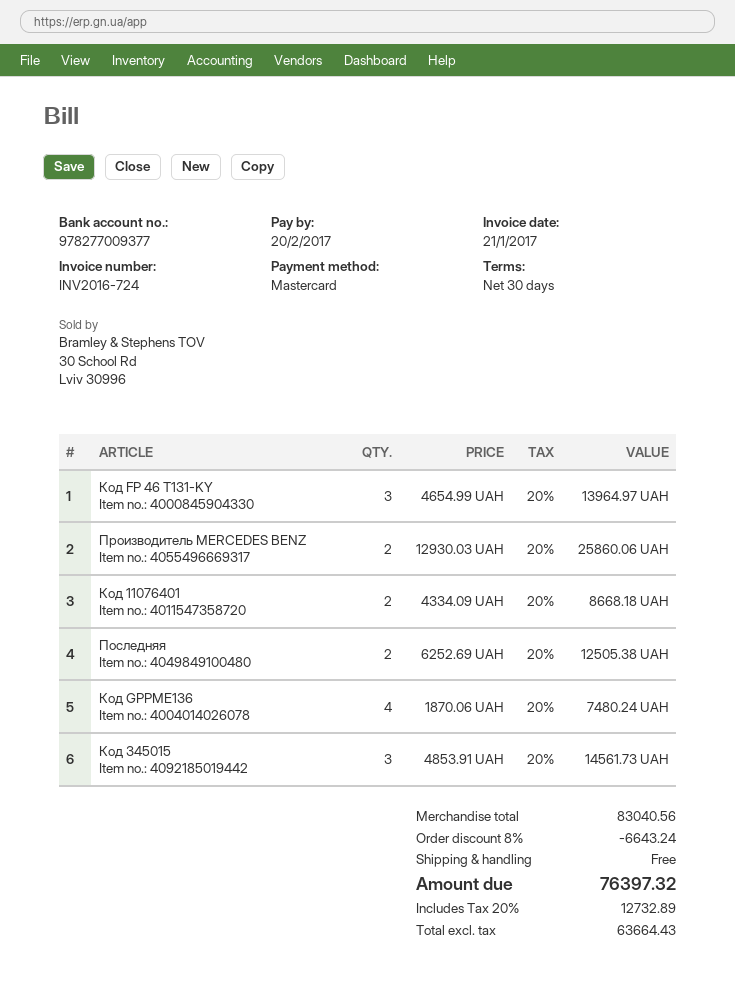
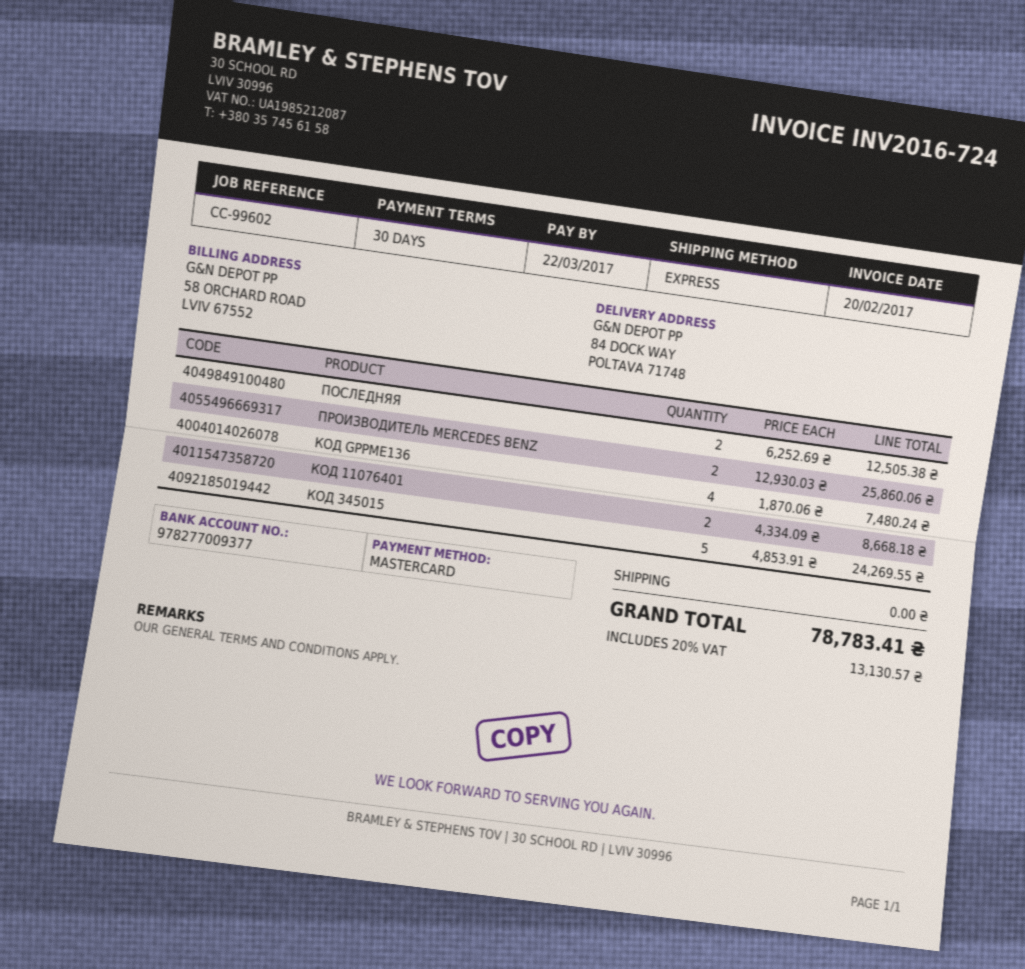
invoice date: 2017-01-21 -> 2017-02-20
due date: 2017-02-20 -> 2017-03-22
Код FP 46 T131-KY: 3 x 4654.99 = 13964.97 -> none
Код 345015: 3 x 4853.91 = 14561.73 -> 5 x 4853.91 = 24269.55
discount: 8% = 6643.24 -> none
tax: 20% = 12732.89 -> 20% = 13130.57
total: 76397.32 -> 78783.41

